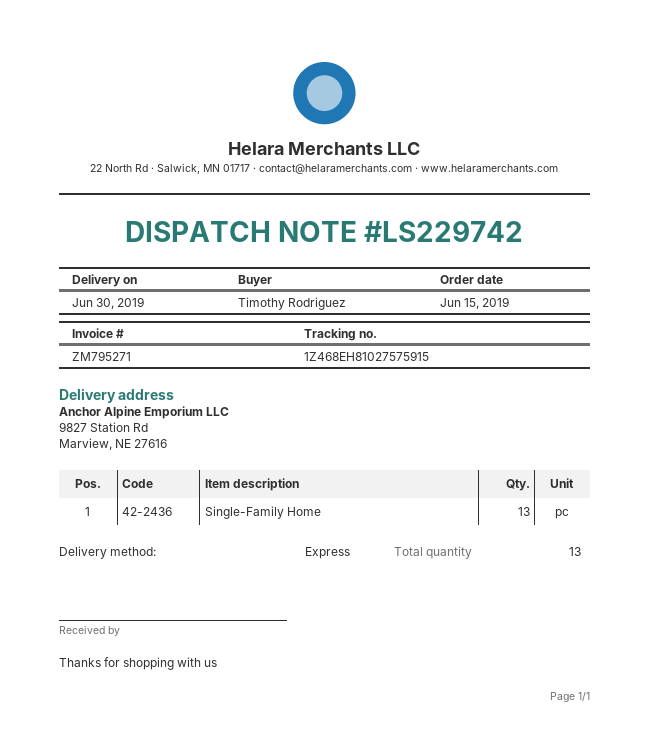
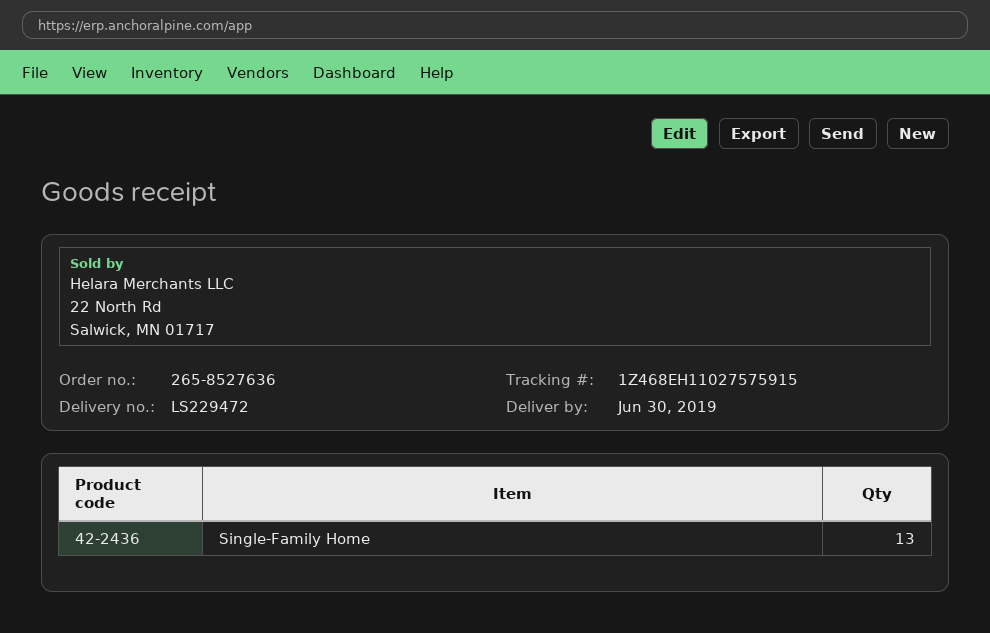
delivery note number: LS229742 -> LS229472
tracking number: 1Z468EH81027575915 -> 1Z468EH11027575915

